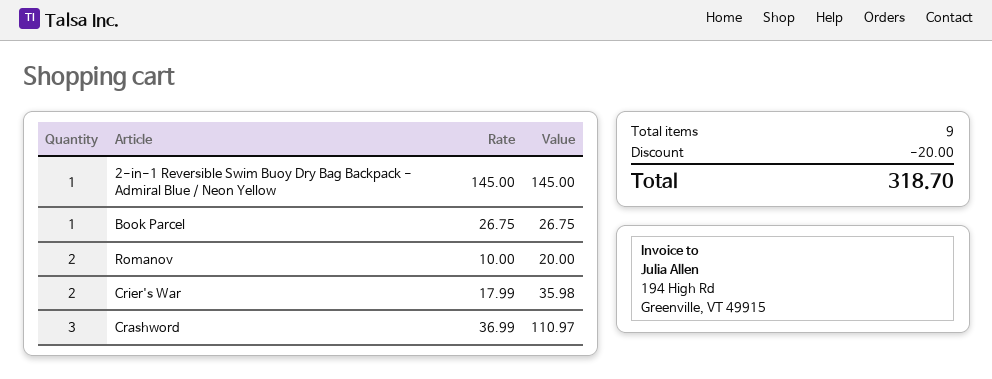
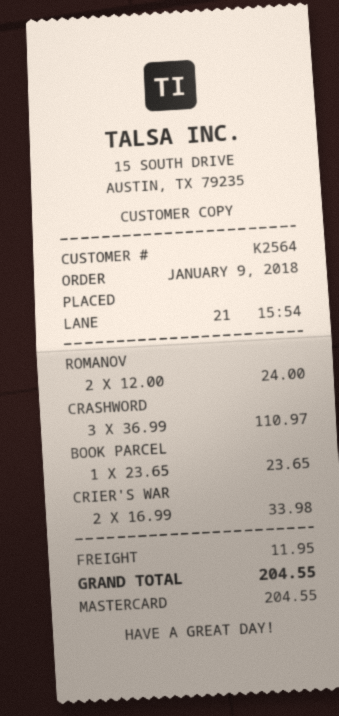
2-in-1 Reversible Swim Buoy Dry Bag Backpack - Admiral Blue / Neon Yellow: 1 x 145.00 = 145.00 -> none
Book Parcel: 1 x 26.75 = 26.75 -> 1 x 23.65 = 23.65
Romanov: 2 x 10.00 = 20.00 -> 2 x 12.00 = 24.00
Crier's War: 2 x 17.99 = 35.98 -> 2 x 16.99 = 33.98
discount: 20.00 -> none
shipping: none -> 11.95
total: 318.70 -> 204.55

